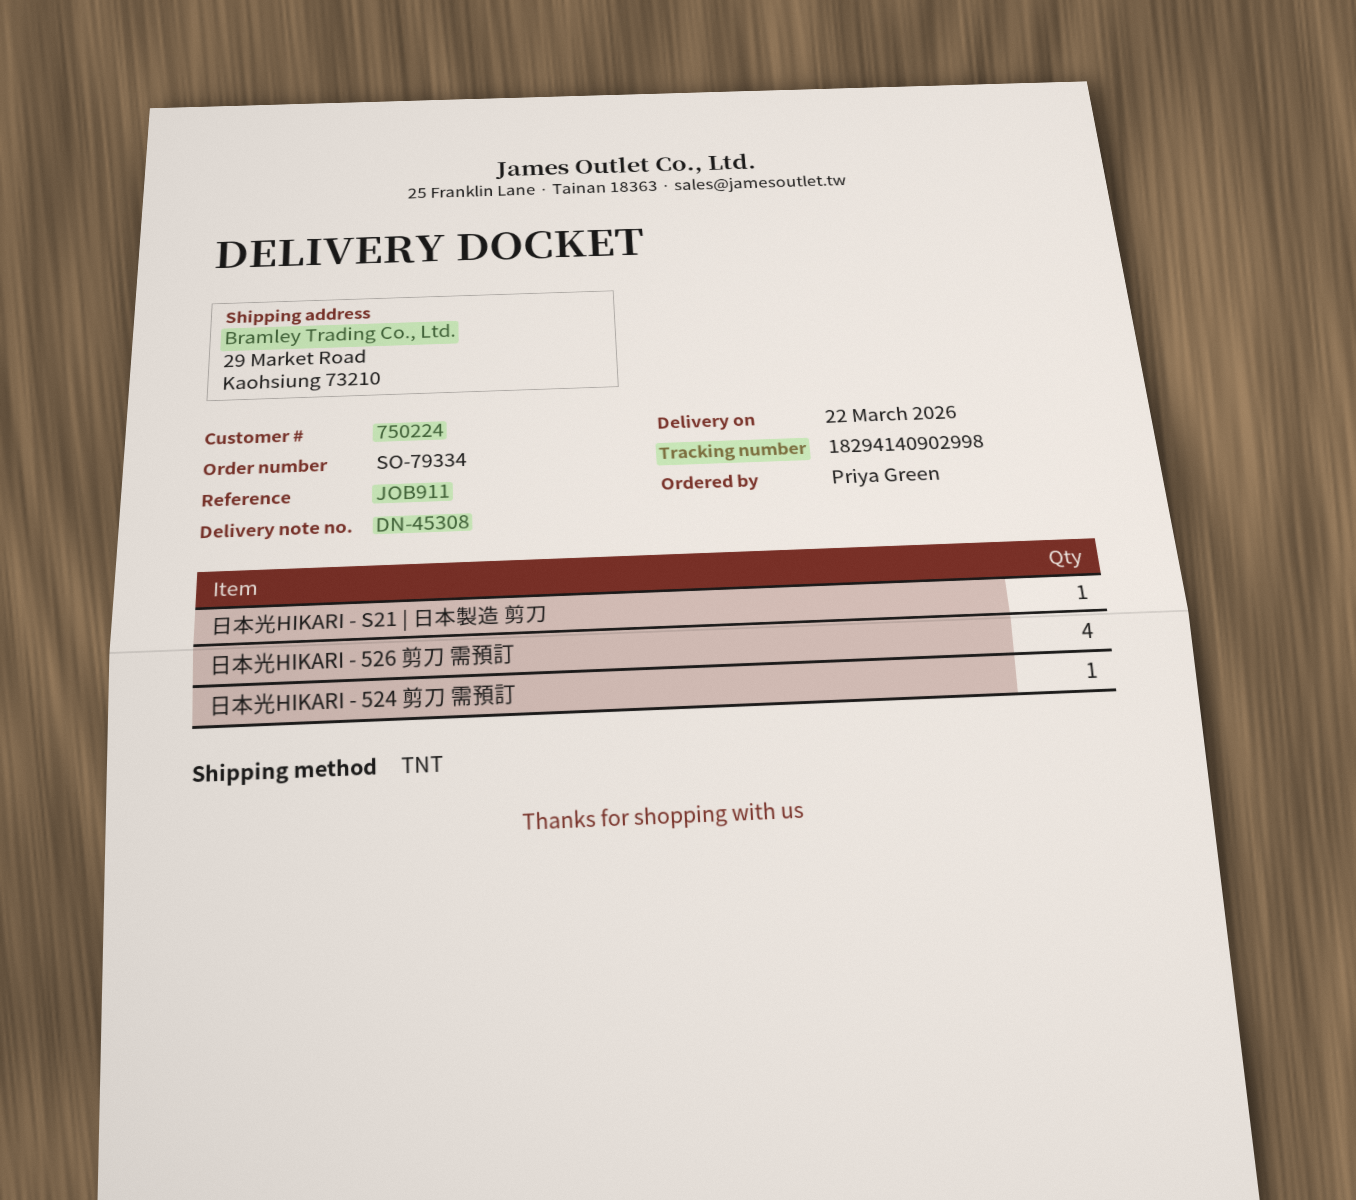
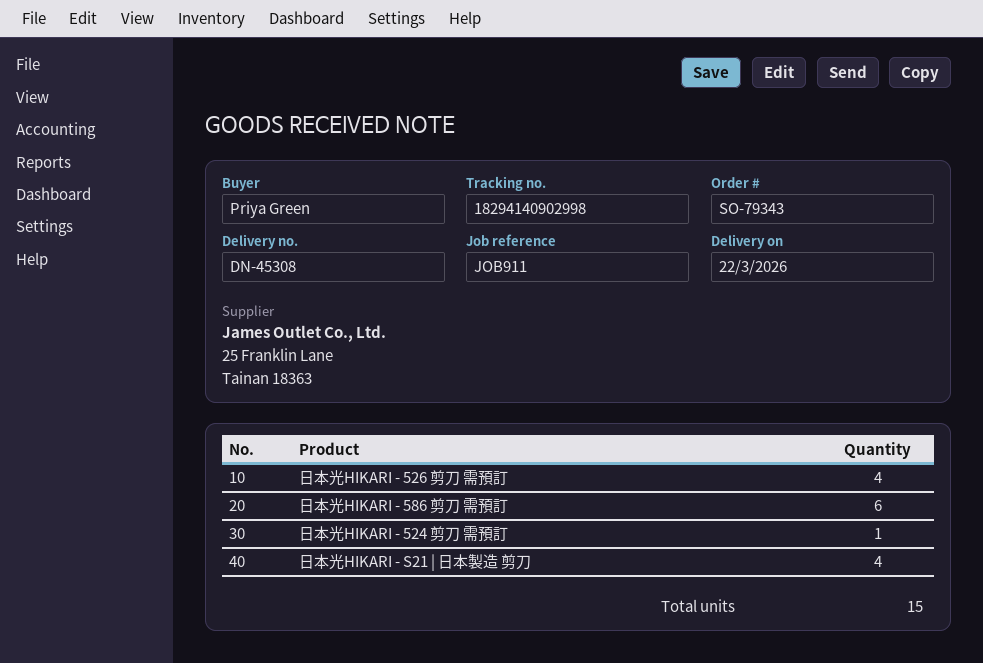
order number: SO-79334 -> SO-79343
日本光HIKARI - S21 | 日本製造 剪刀: 1 -> 4
日本光HIKARI - 586 剪刀 需預訂: none -> 6

